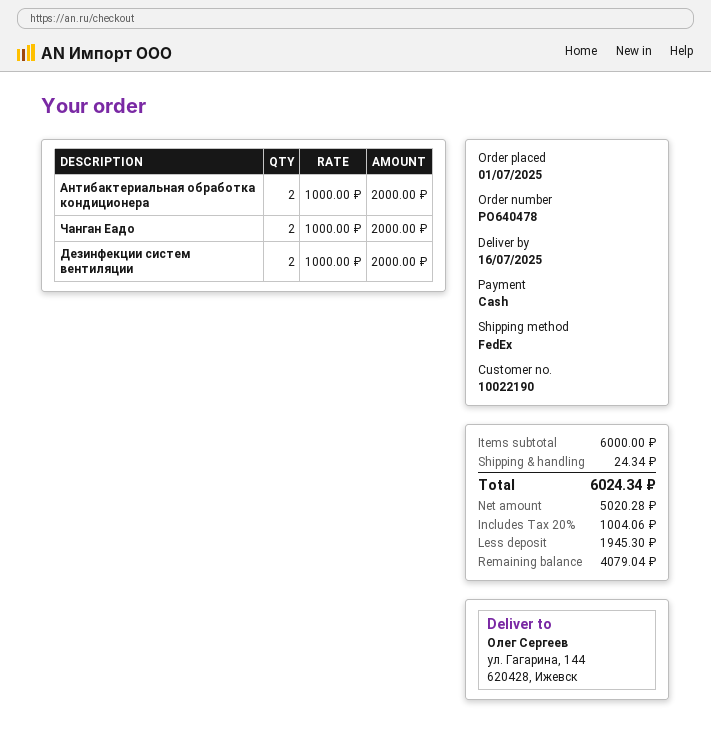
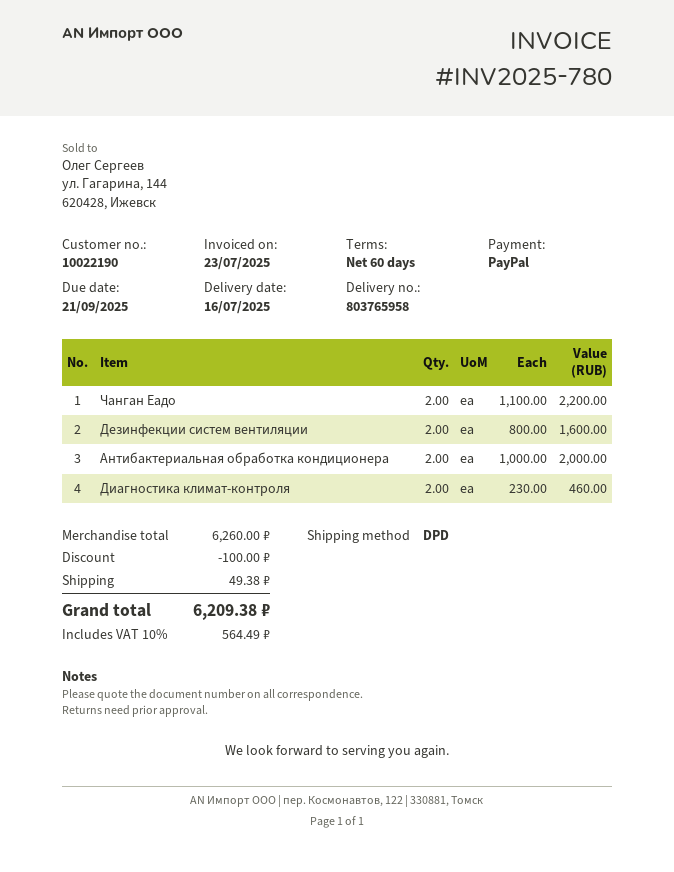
payment method: cash -> PayPal
shipping method: FedEx -> DPD
Чанган Еадо: 2 x 1000.00 = 2000.00 -> 2 x 1100.00 = 2200.00
Дезинфекции систем вентиляции: 2 x 1000.00 = 2000.00 -> 2 x 800.00 = 1600.00
Диагностика климат-контроля: none -> 2 x 230.00 = 460.00
subtotal: 6000.00 -> 6260.00
discount: none -> 100.00
shipping: 24.34 -> 49.38
tax: 20% = 1004.06 -> 10% = 564.49
total: 6024.34 -> 6209.38

